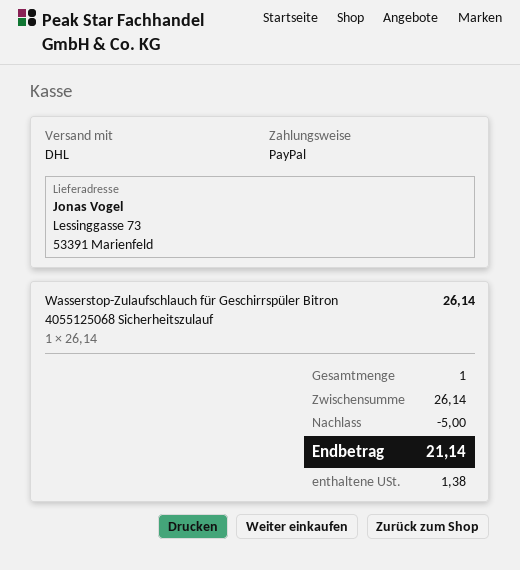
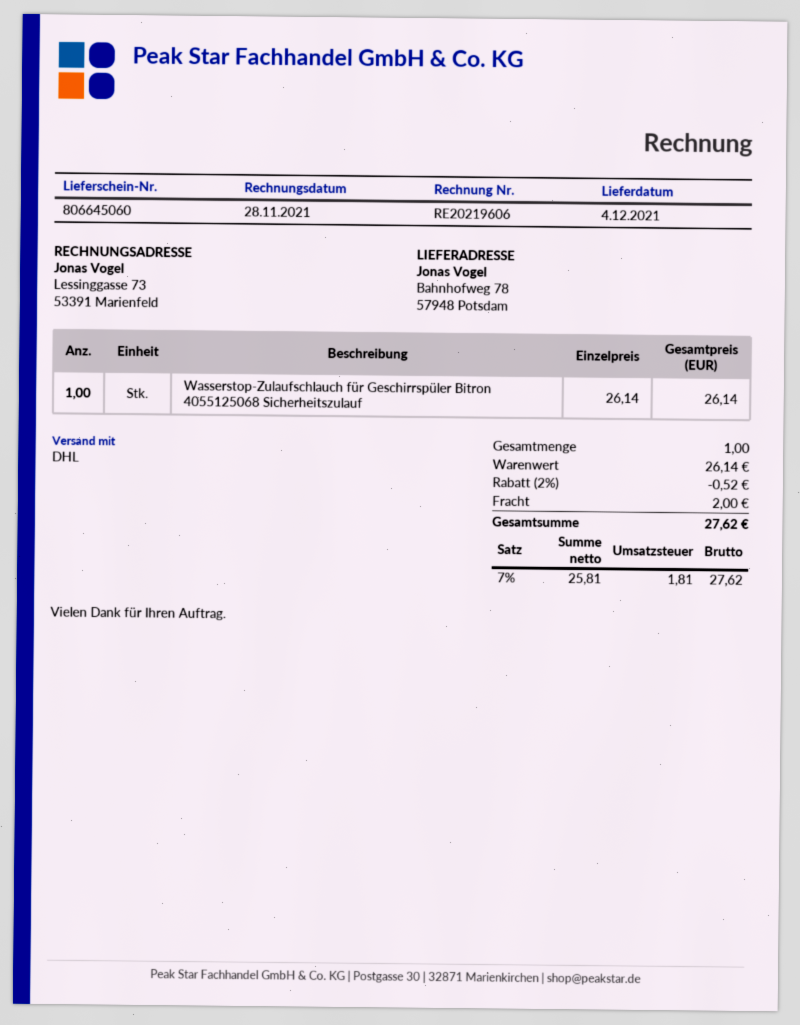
ship to: Lessinggasse 73, 53391 Marienfeld -> Bahnhofweg 78, 57948 Potsdam
discount: 5.00 -> 0.52
shipping: none -> 2.00
tax: 1.38 -> 1.81
total: 21.14 -> 27.62

